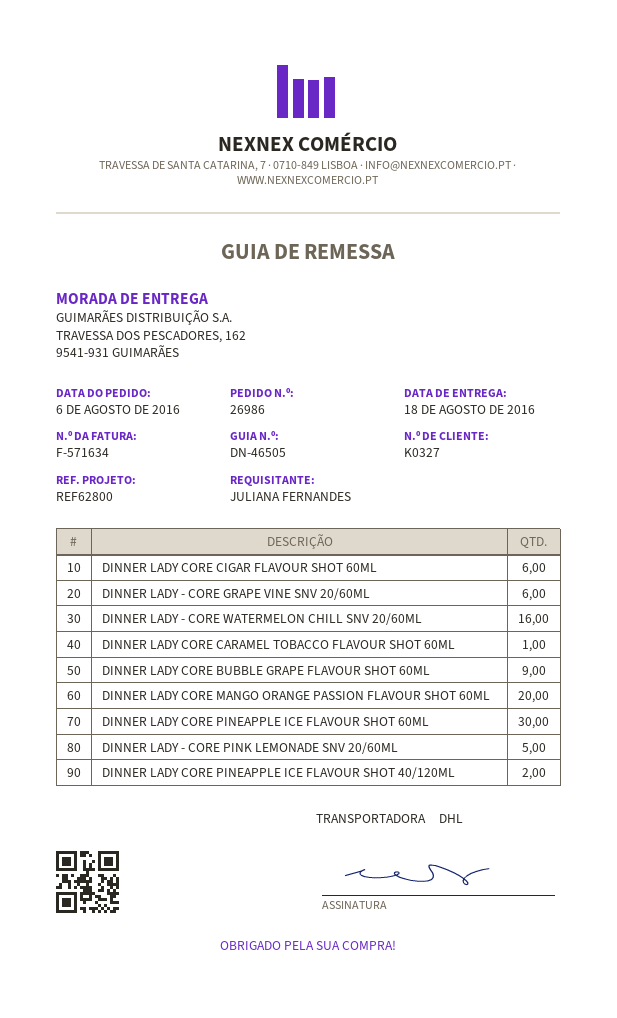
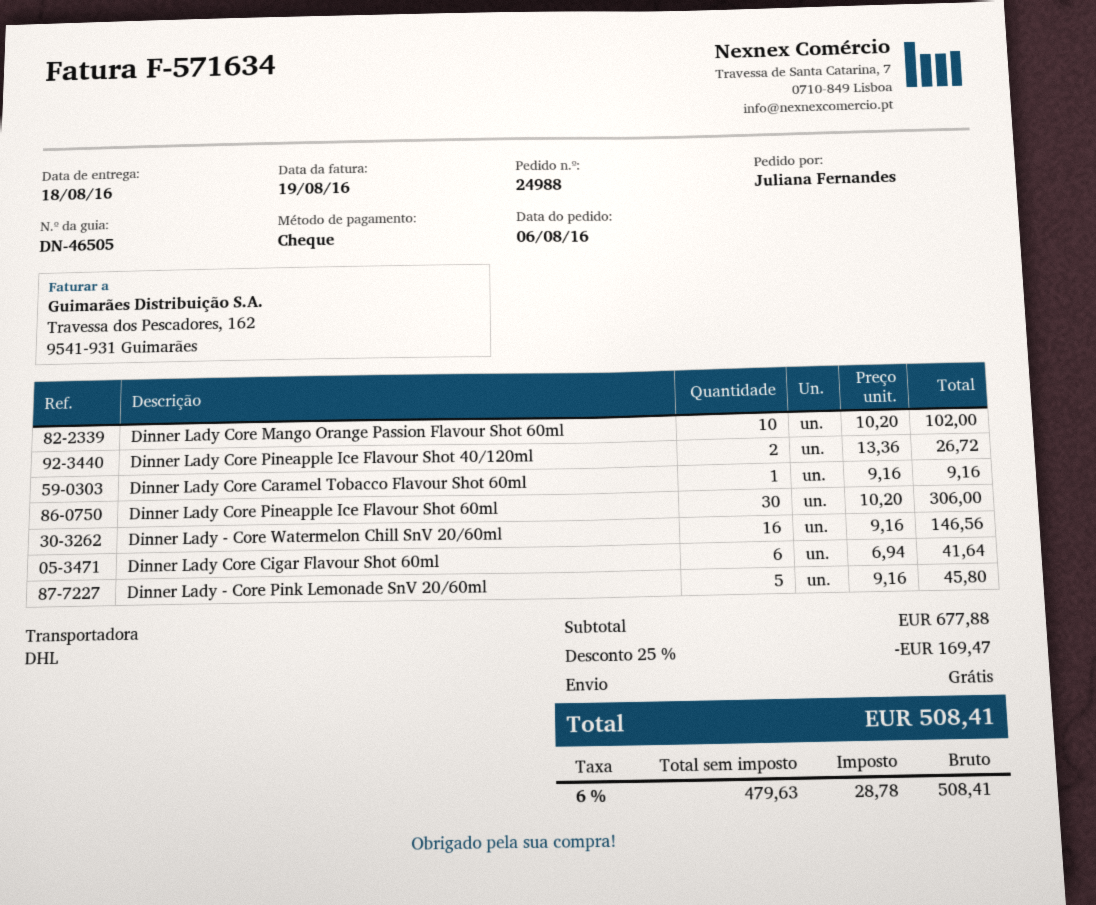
order number: 26986 -> 24988
DINNER LADY - CORE GRAPE VINE SNV 20/60ML: 6 -> none
DINNER LADY CORE BUBBLE GRAPE FLAVOUR SHOT 60ML: 9 -> none
DINNER LADY CORE MANGO ORANGE PASSION FLAVOUR SHOT 60ML: 20 -> 10

